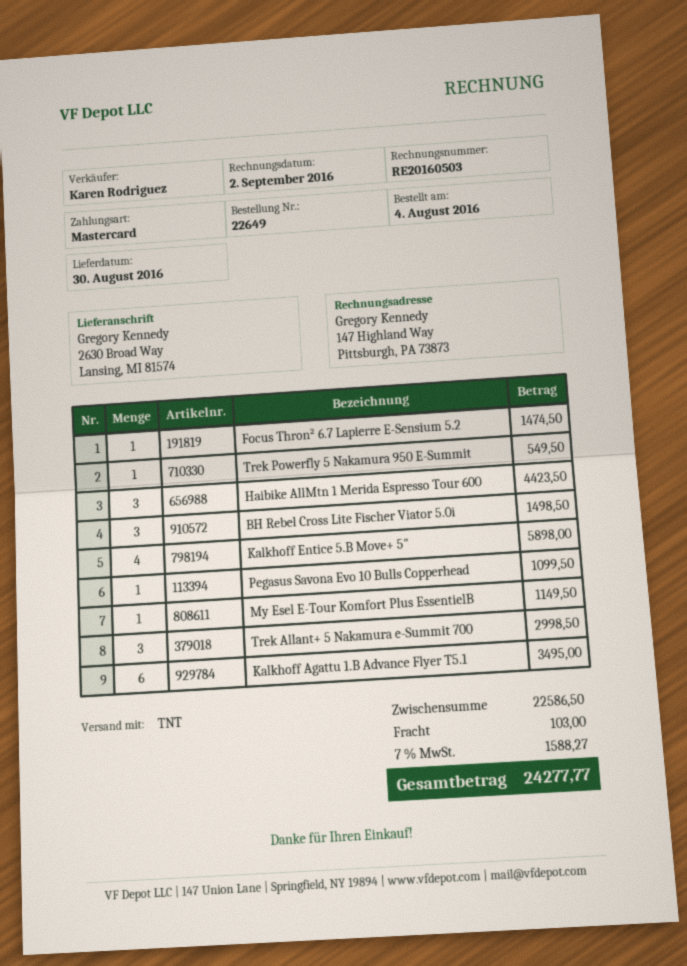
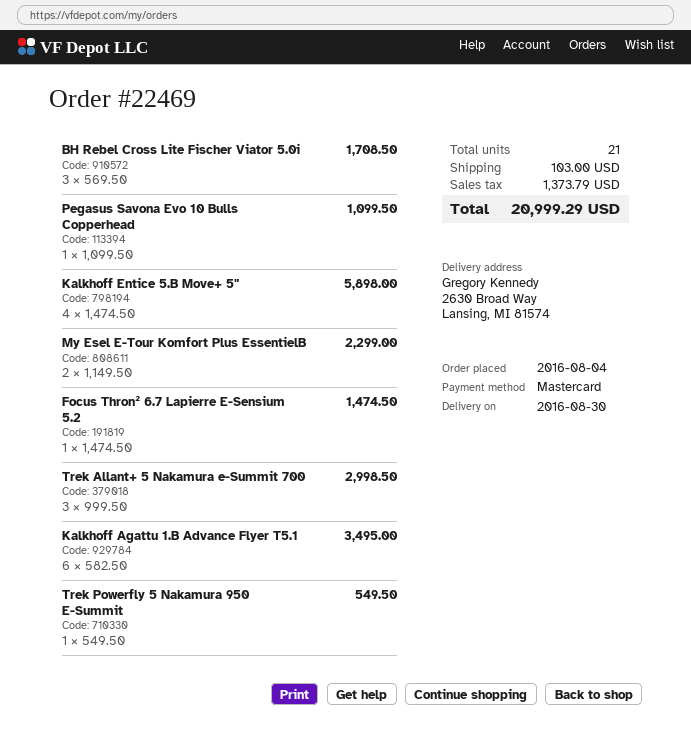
order number: 22649 -> 22469
Haibike AllMtn 1 Merida Espresso Tour 600: 3 for 4423.50 -> none
BH Rebel Cross Lite Fischer Viator 5.0i: 3 for 1498.50 -> 3 for 1708.50
My Esel E-Tour Komfort Plus EssentielB: 1 for 1149.50 -> 2 for 2299.00
tax: 1588.27 -> 1373.79
total: 24277.77 -> 20999.29

